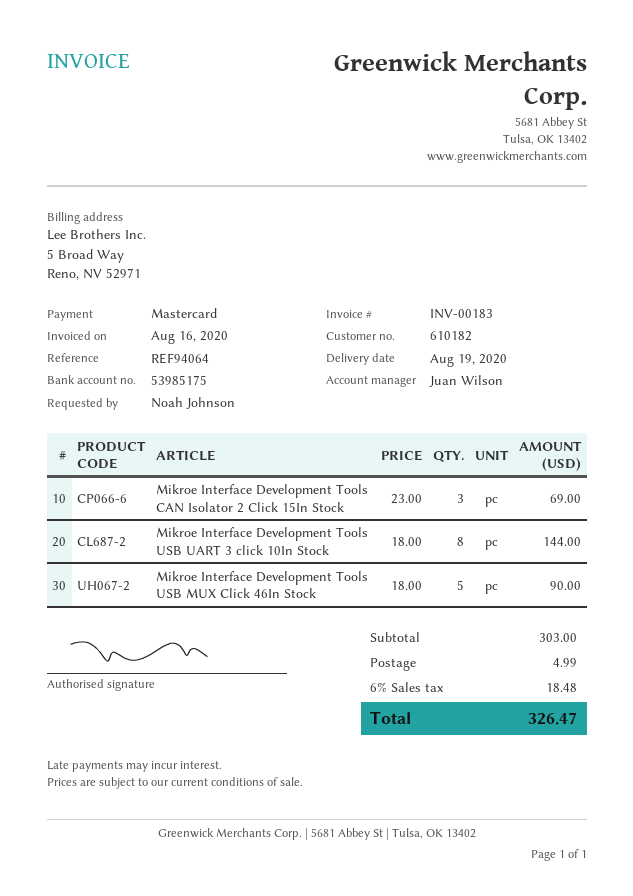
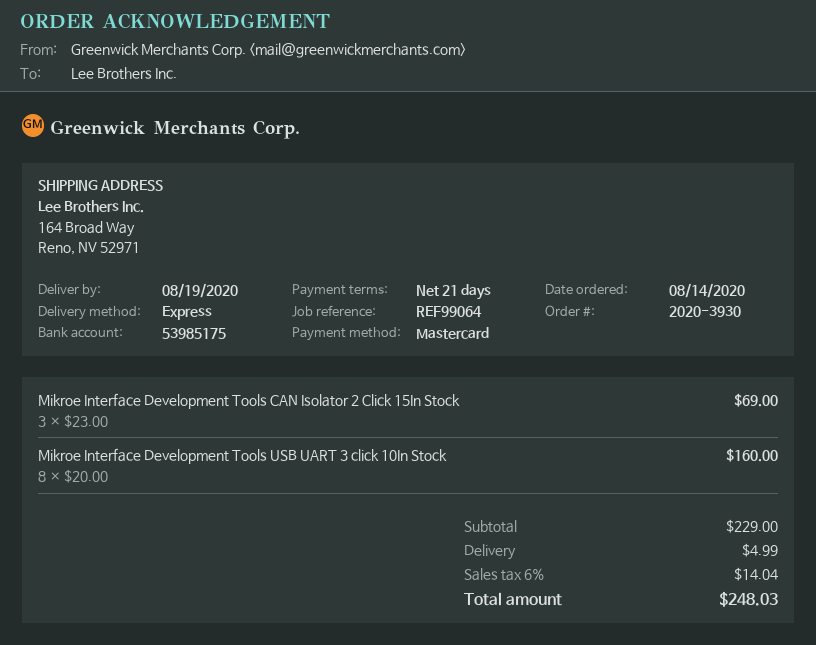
reference: REF94064 -> REF99064
Mikroe Interface Development Tools USB UART 3 click 10In Stock: 8 x 18.00 = 144.00 -> 8 x 20.00 = 160.00
Mikroe Interface Development Tools USB MUX Click 46In Stock: 5 x 18.00 = 90.00 -> none
subtotal: 303.00 -> 229.00
tax: 6% = 18.48 -> 6% = 14.04
total: 326.47 -> 248.03

